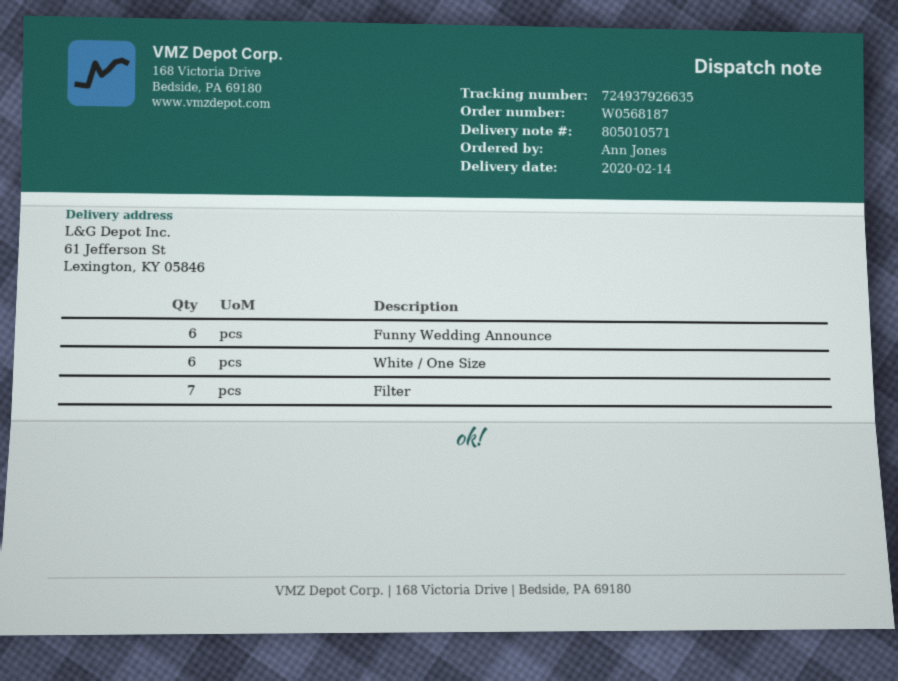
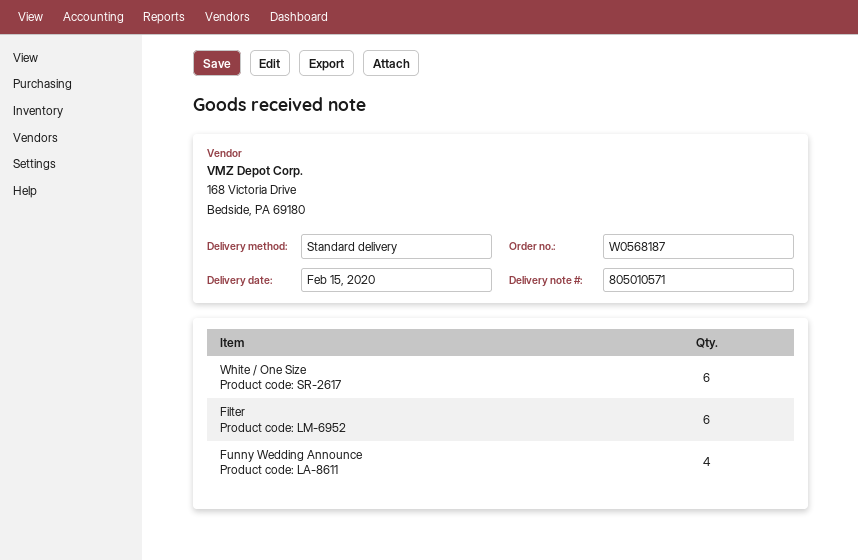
delivery date: 2020-02-14 -> 2020-02-15
Funny Wedding Announce: 6 -> 4
Filter: 7 -> 6

